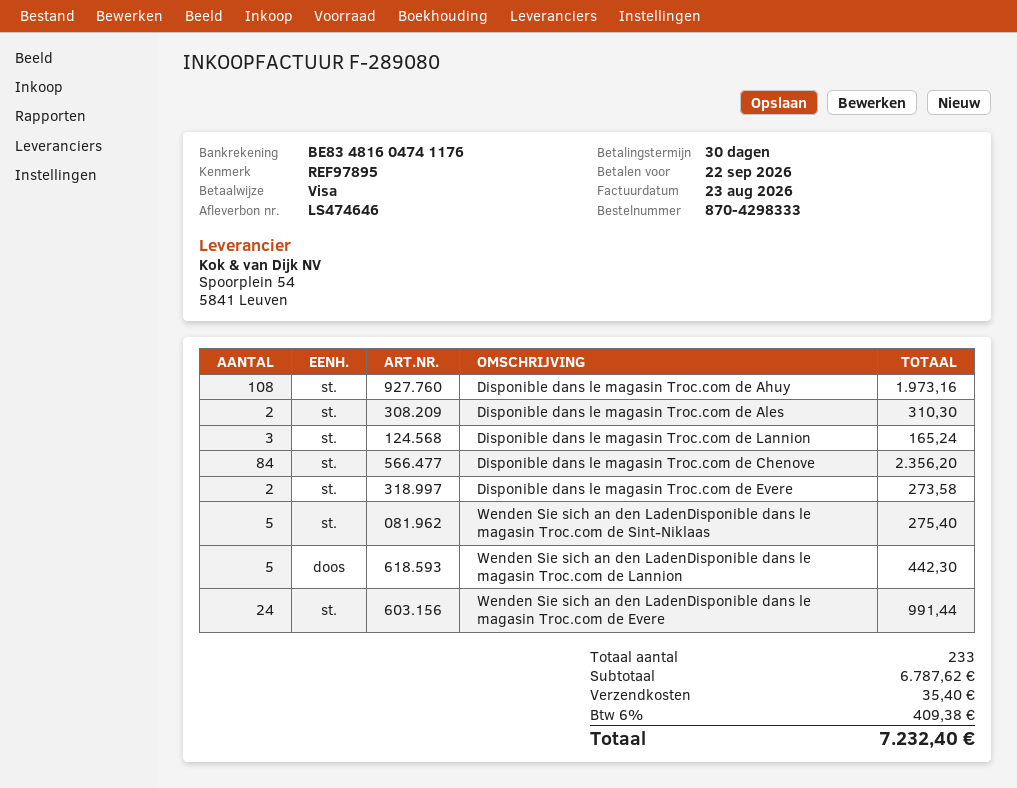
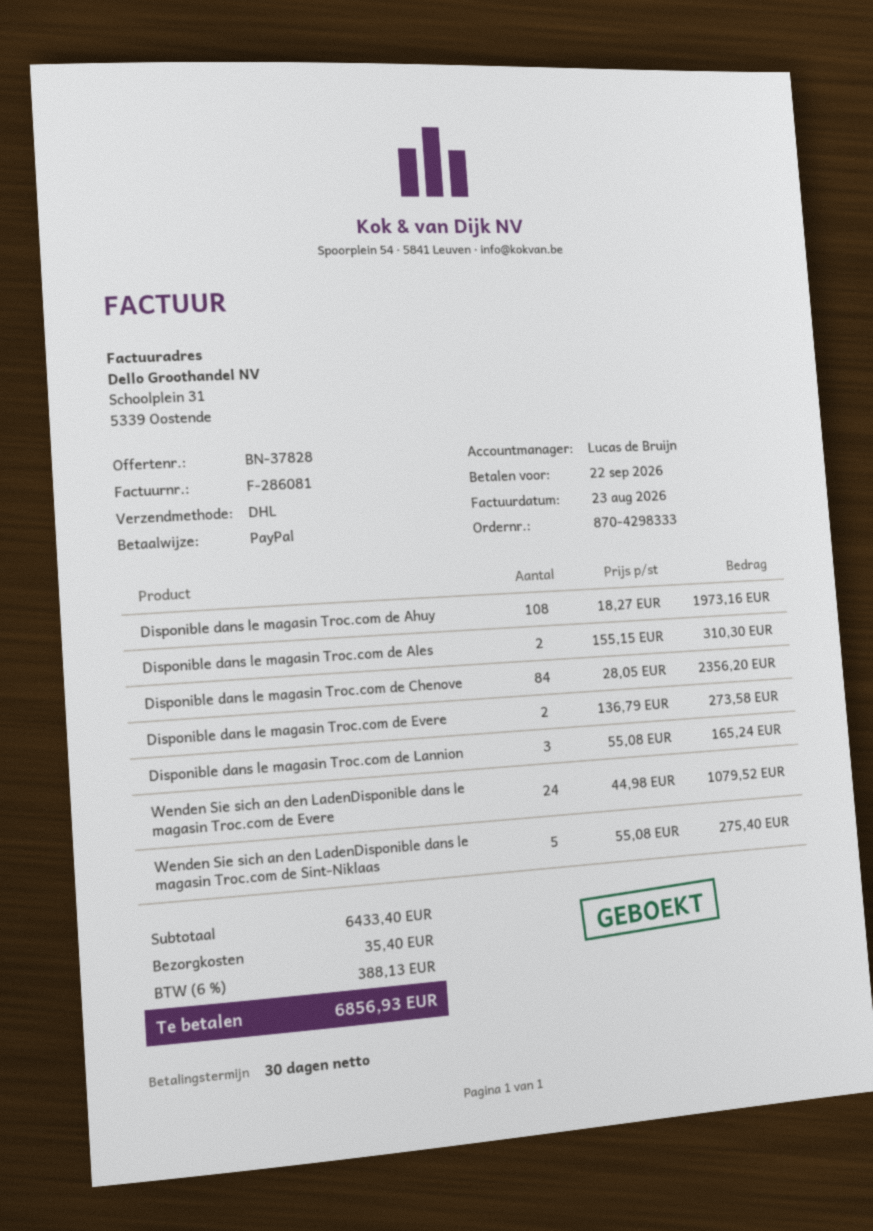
invoice number: F-289080 -> F-286081
payment method: Visa -> PayPal
Wenden Sie sich an den LadenDisponible dans le magasin Troc.com de Lannion: 5 for 442.30 -> none
Wenden Sie sich an den LadenDisponible dans le magasin Troc.com de Evere: 24 for 991.44 -> 24 for 1079.52
subtotal: 6787.62 -> 6433.40
tax: 6% = 409.38 -> 6% = 388.13
total: 7232.40 -> 6856.93

